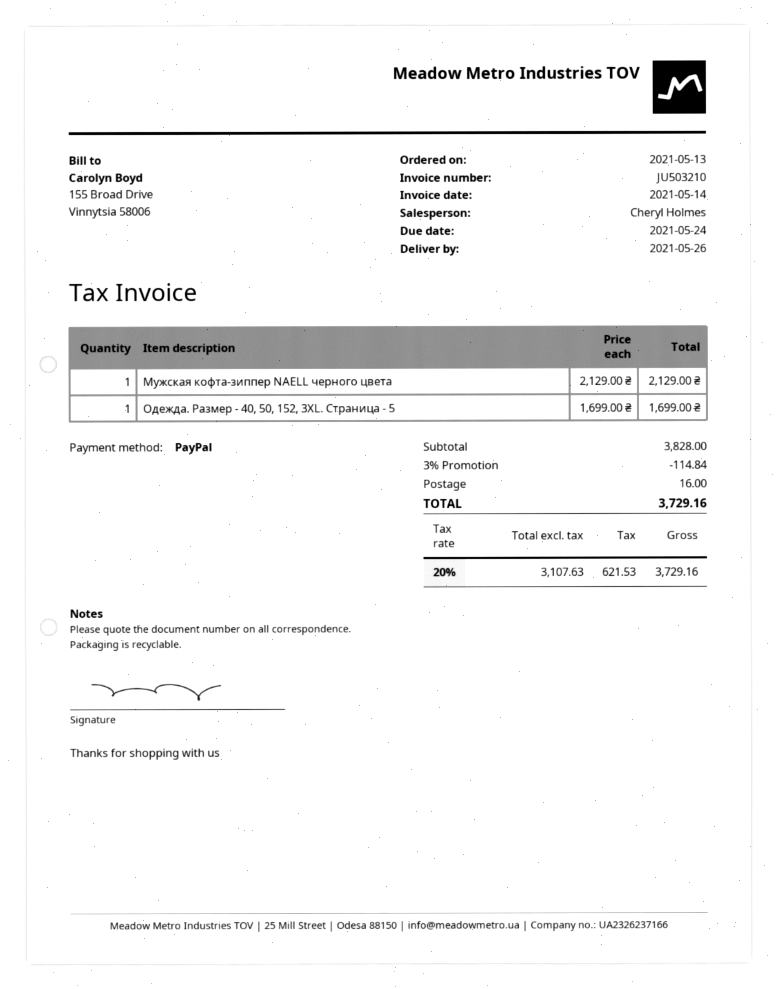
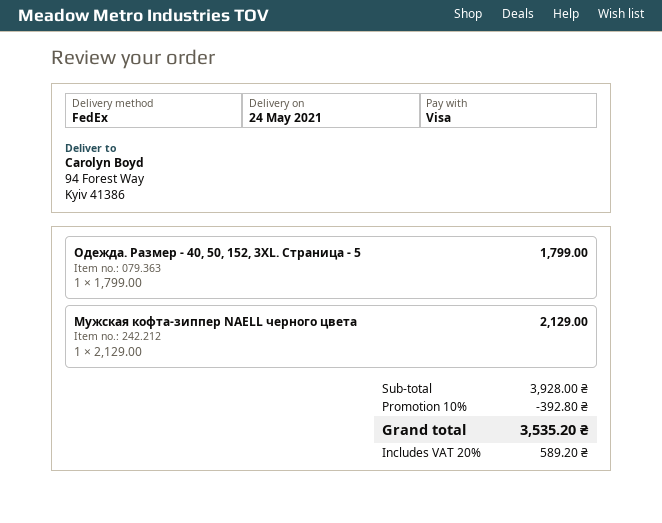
delivery date: 2021-05-26 -> 2021-05-24
payment method: PayPal -> Visa
Одежда. Размер - 40, 50, 152, 3XL. Страница - 5: 1 x 1699.00 = 1699.00 -> 1 x 1799.00 = 1799.00
subtotal: 3828.00 -> 3928.00
discount: 3% = 114.84 -> 10% = 392.80
shipping: 16.00 -> none
tax: 20% = 621.53 -> 20% = 589.20
total: 3729.16 -> 3535.20

